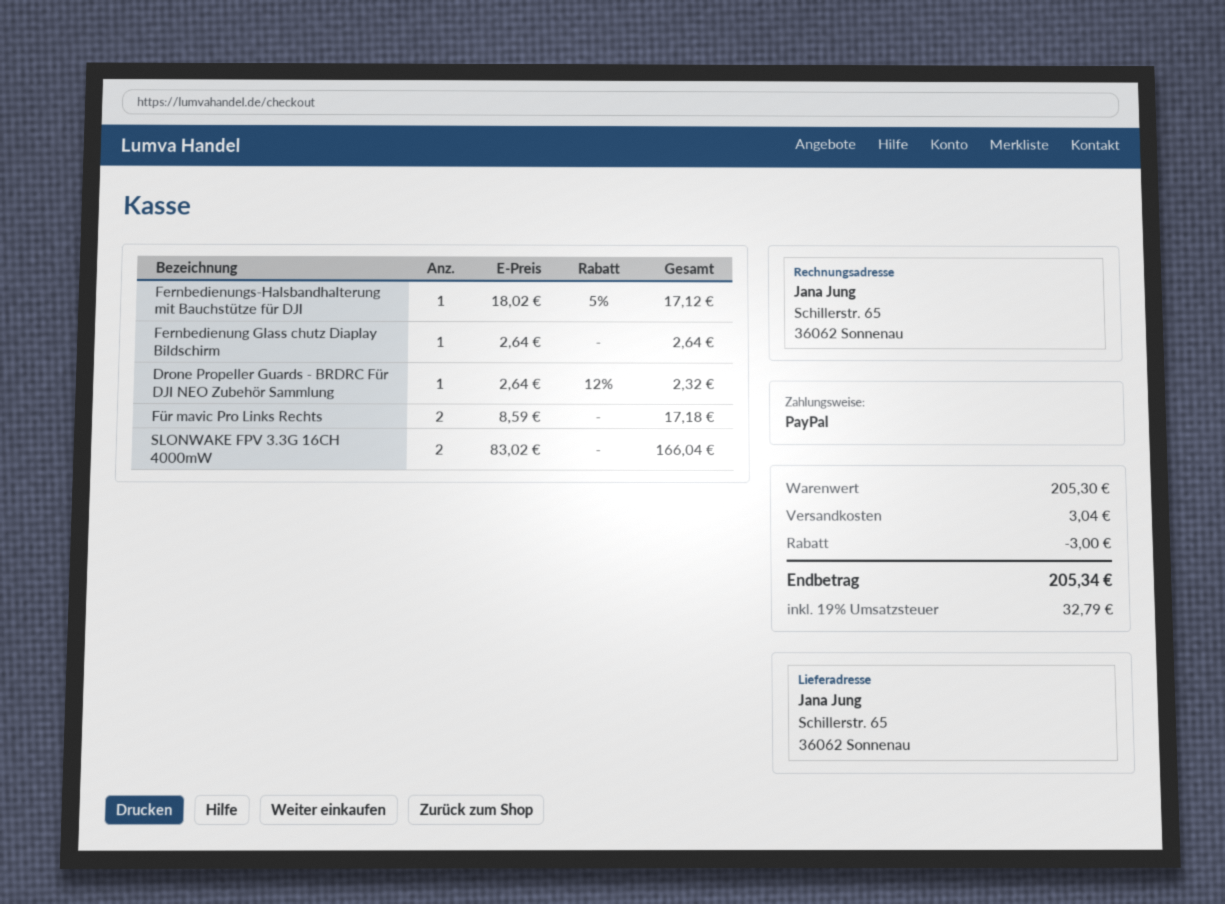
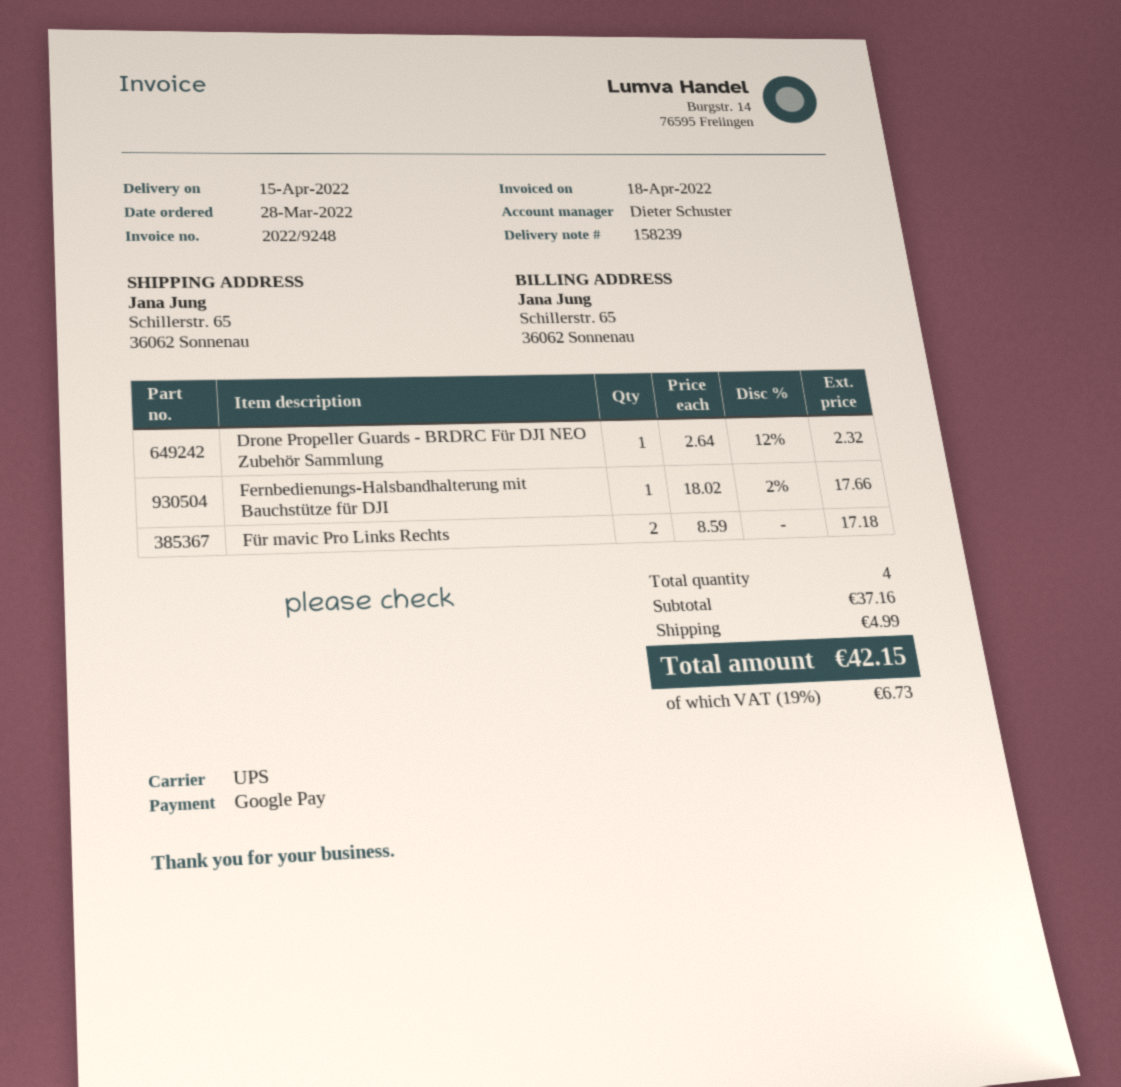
payment method: PayPal -> Google Pay
Fernbedienungs-Halsbandhalterung mit Bauchstütze für DJI: 1 x 18.02 - 5% = 17.12 -> 1 x 18.02 - 2% = 17.66
Fernbedienung Glass chutz Diaplay Bildschirm: 1 x 2.64 = 2.64 -> none
SLONWAKE FPV 3.3G 16CH 4000mW: 2 x 83.02 = 166.04 -> none
subtotal: 205.30 -> 37.16
discount: 3.00 -> none
shipping: 3.04 -> 4.99
tax: 19% = 32.79 -> 19% = 6.73
total: 205.34 -> 42.15

